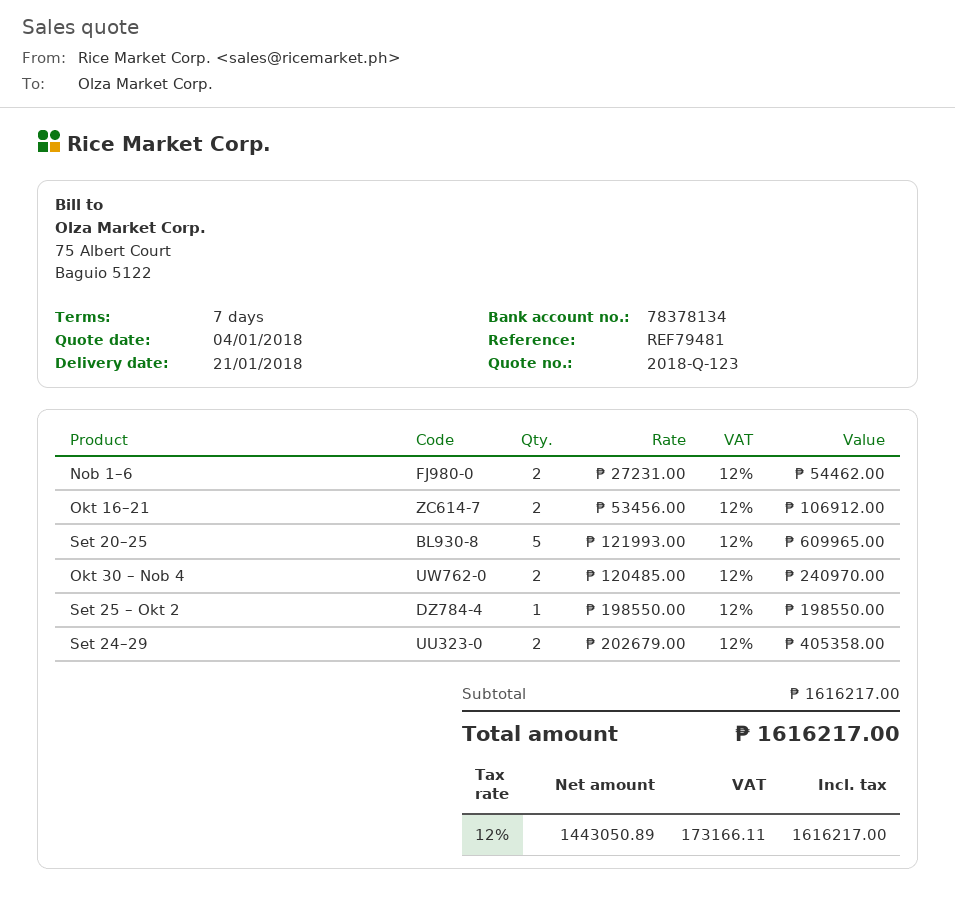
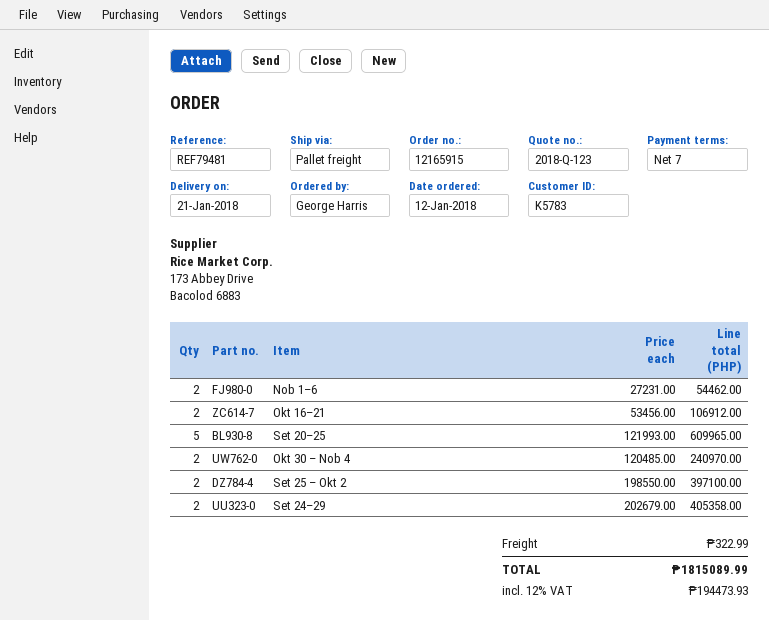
Set 25 – Okt 2: 1 x 198550.00 = 198550.00 -> 2 x 198550.00 = 397100.00
shipping: none -> 322.99
tax: 12% = 173166.11 -> 12% = 194473.93
total: 1616217.00 -> 1815089.99

